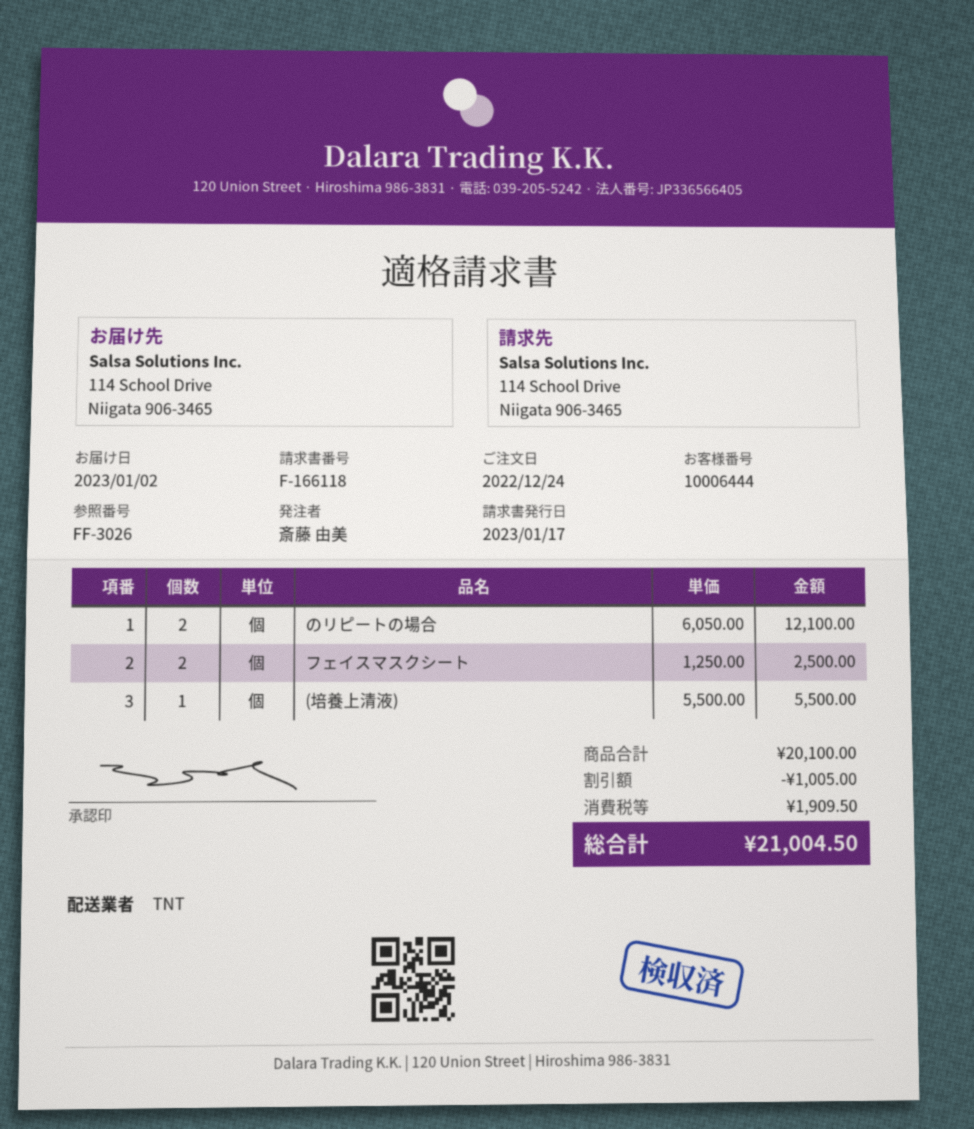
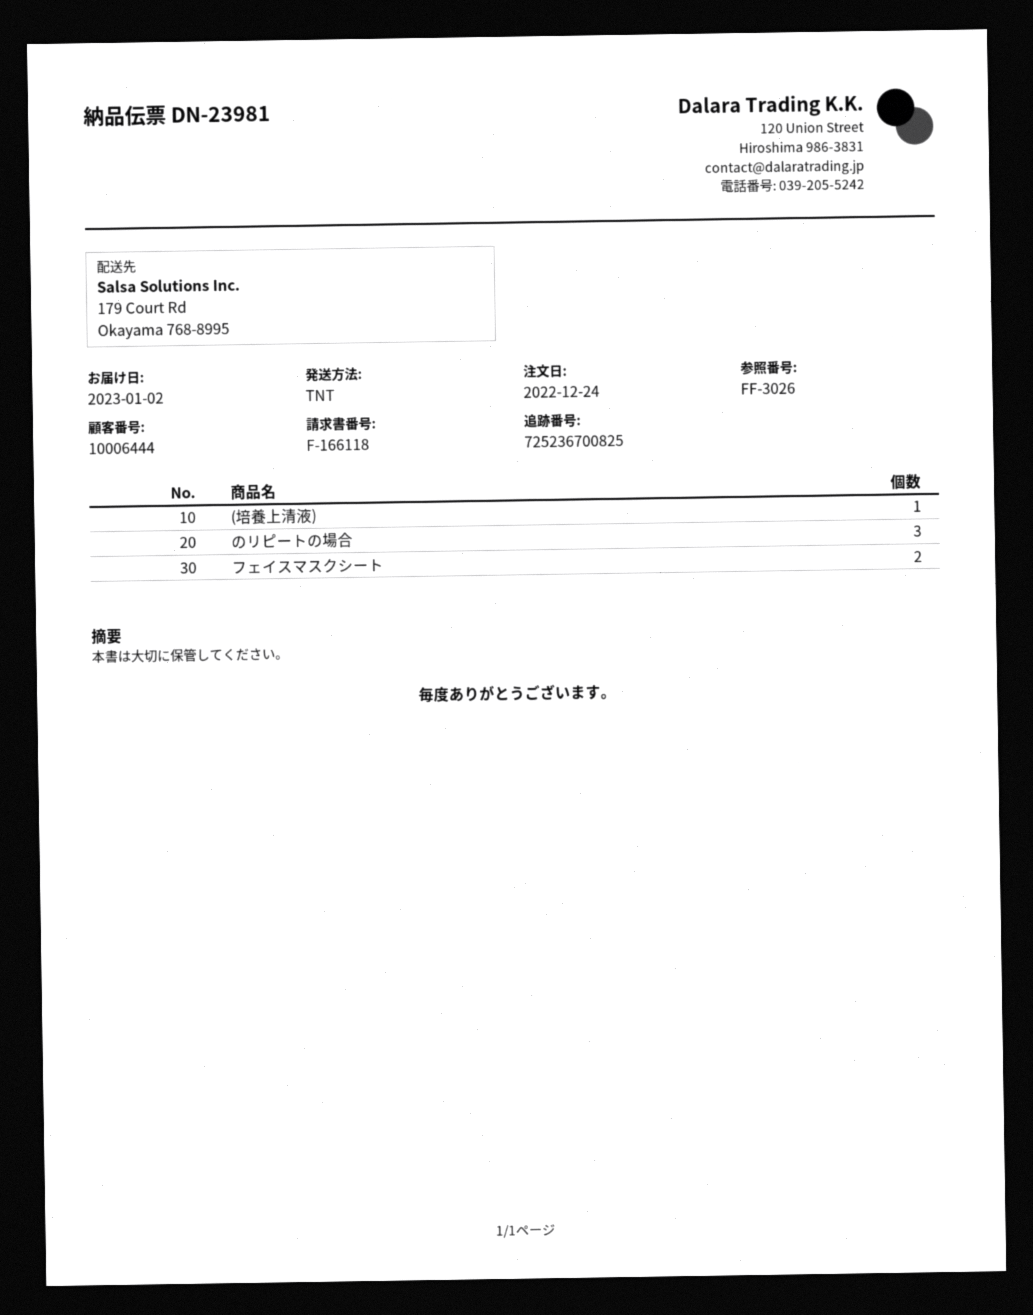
ship to: 114 School Drive, Niigata 906-3465 -> 179 Court Rd, Okayama 768-8995
のリピートの場合: 2 -> 3

